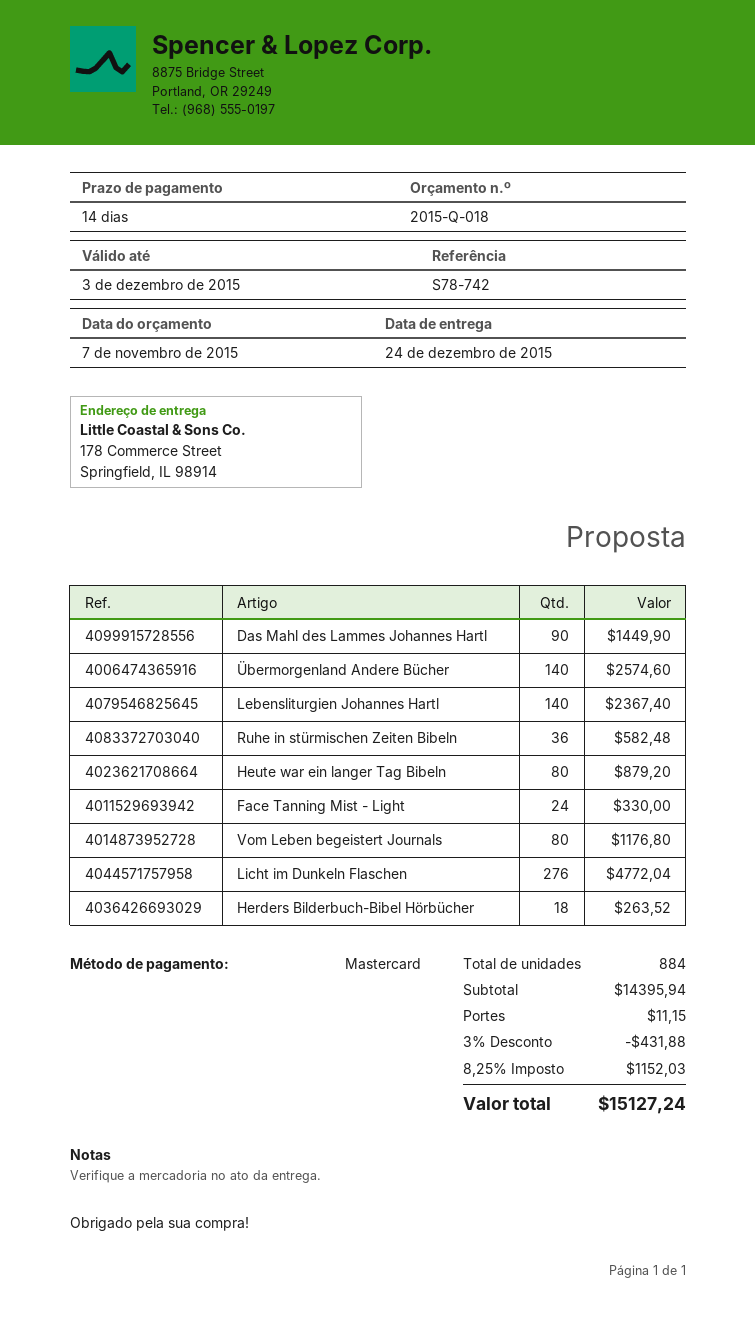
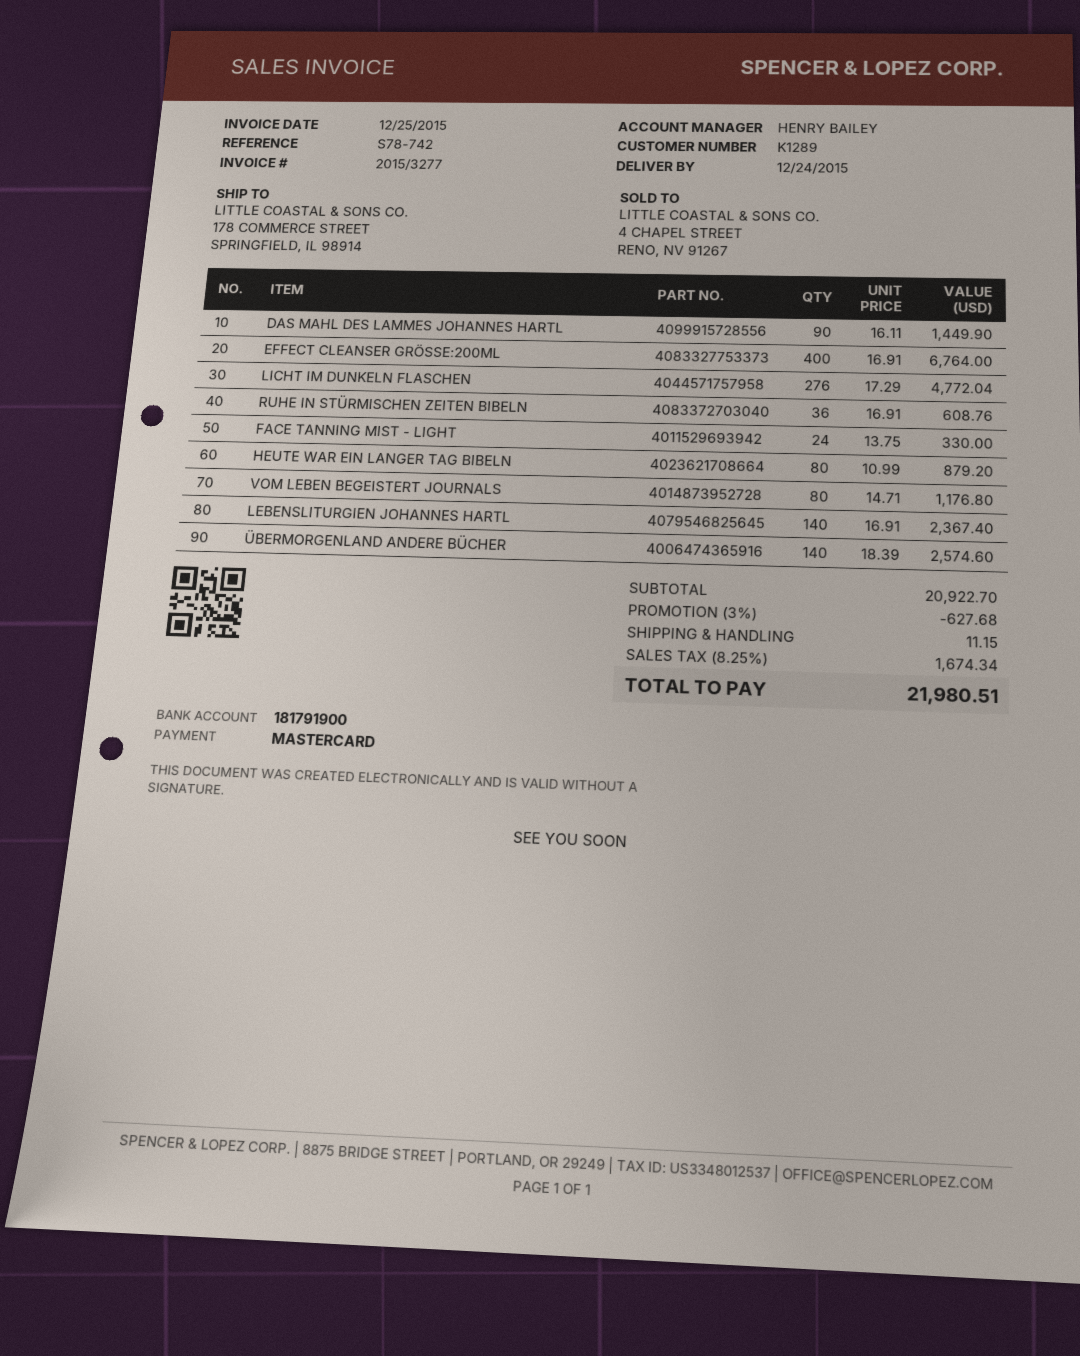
Ruhe in stürmischen Zeiten Bibeln: 36 for 582.48 -> 36 for 608.76
Herders Bilderbuch-Bibel Hörbücher: 18 for 263.52 -> none
EFFECT CLEANSER GRÖSSE:200ML: none -> 400 for 6764.00
subtotal: 14395.94 -> 20922.70
discount: 3% = 431.88 -> 3% = 627.68
tax: 8.25% = 1152.03 -> 8.25% = 1674.34
total: 15127.24 -> 21980.51

